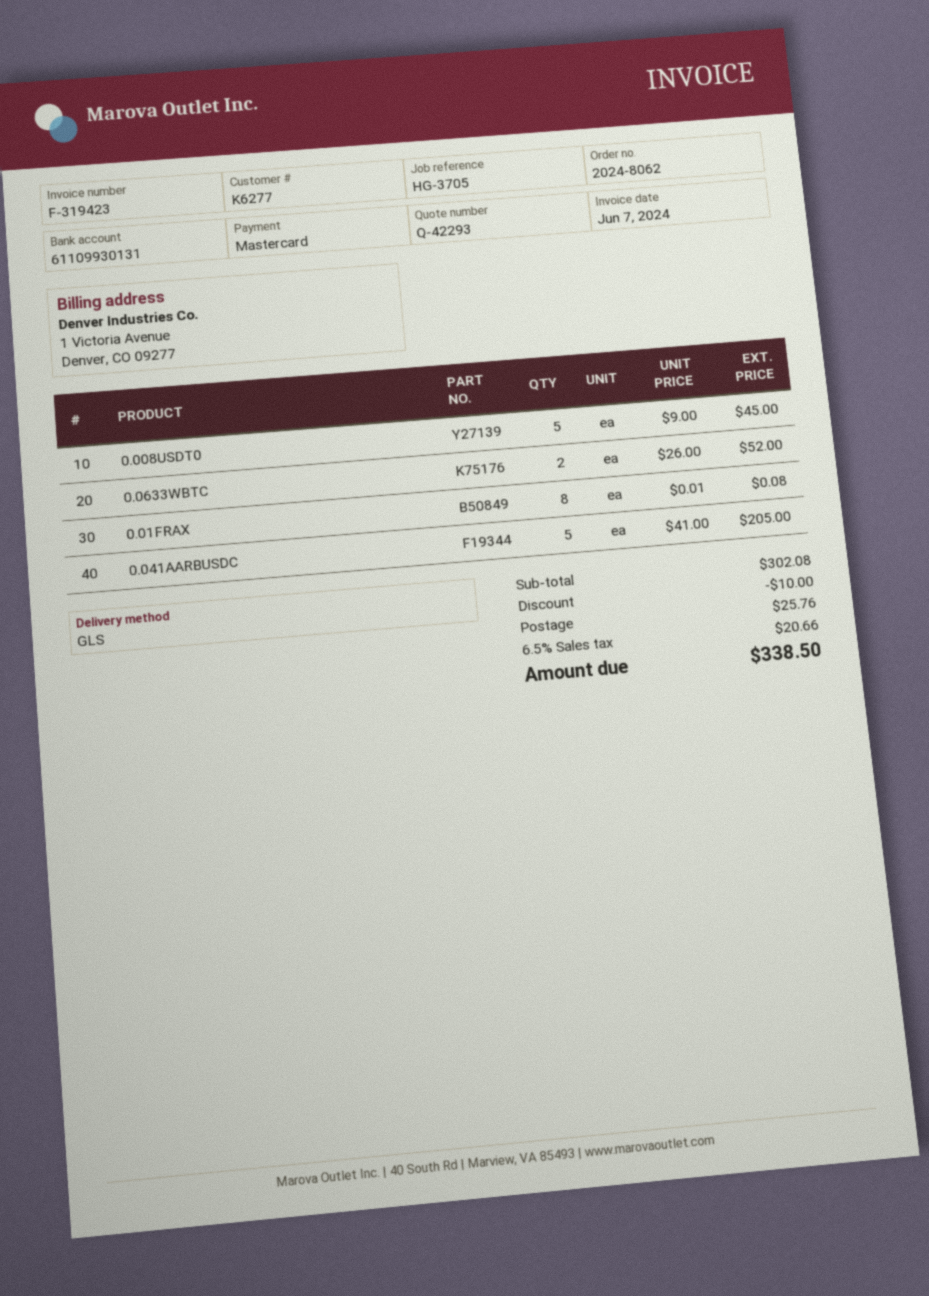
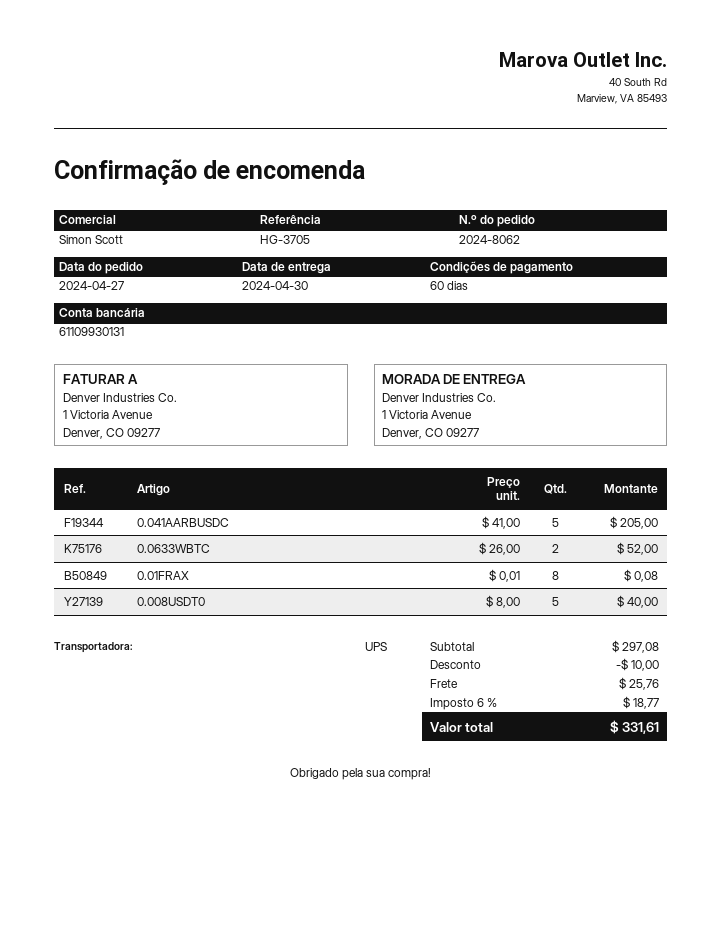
shipping method: GLS -> UPS
0.008USDT0: 5 x 9.00 = 45.00 -> 5 x 8.00 = 40.00
subtotal: 302.08 -> 297.08
tax: 6.5% = 20.66 -> 6% = 18.77
total: 338.50 -> 331.61

